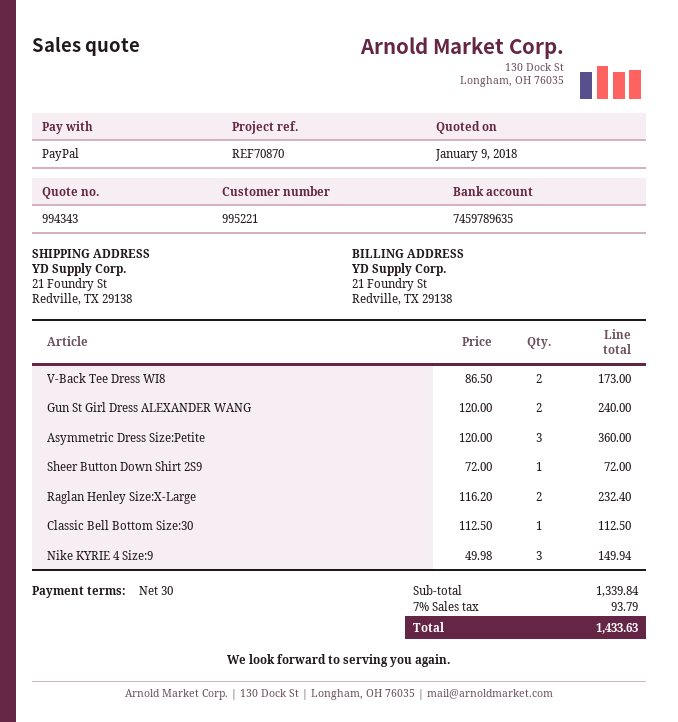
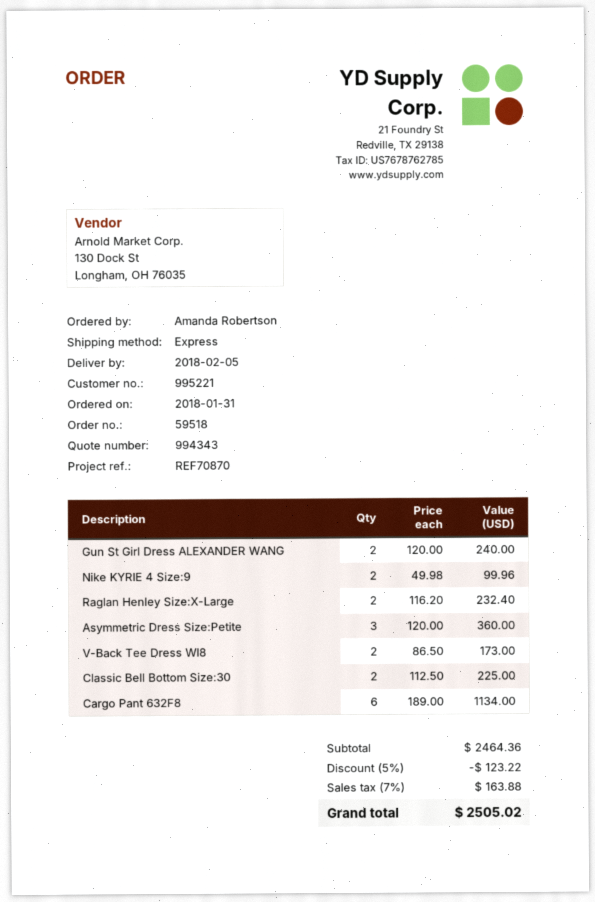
Sheer Button Down Shirt 2S9: 1 x 72.00 = 72.00 -> none
Classic Bell Bottom Size:30: 1 x 112.50 = 112.50 -> 2 x 112.50 = 225.00
Nike KYRIE 4 Size:9: 3 x 49.98 = 149.94 -> 2 x 49.98 = 99.96
Cargo Pant 632F8: none -> 6 x 189.00 = 1134.00
subtotal: 1339.84 -> 2464.36
discount: none -> 5% = 123.22
tax: 7% = 93.79 -> 7% = 163.88
total: 1433.63 -> 2505.02

